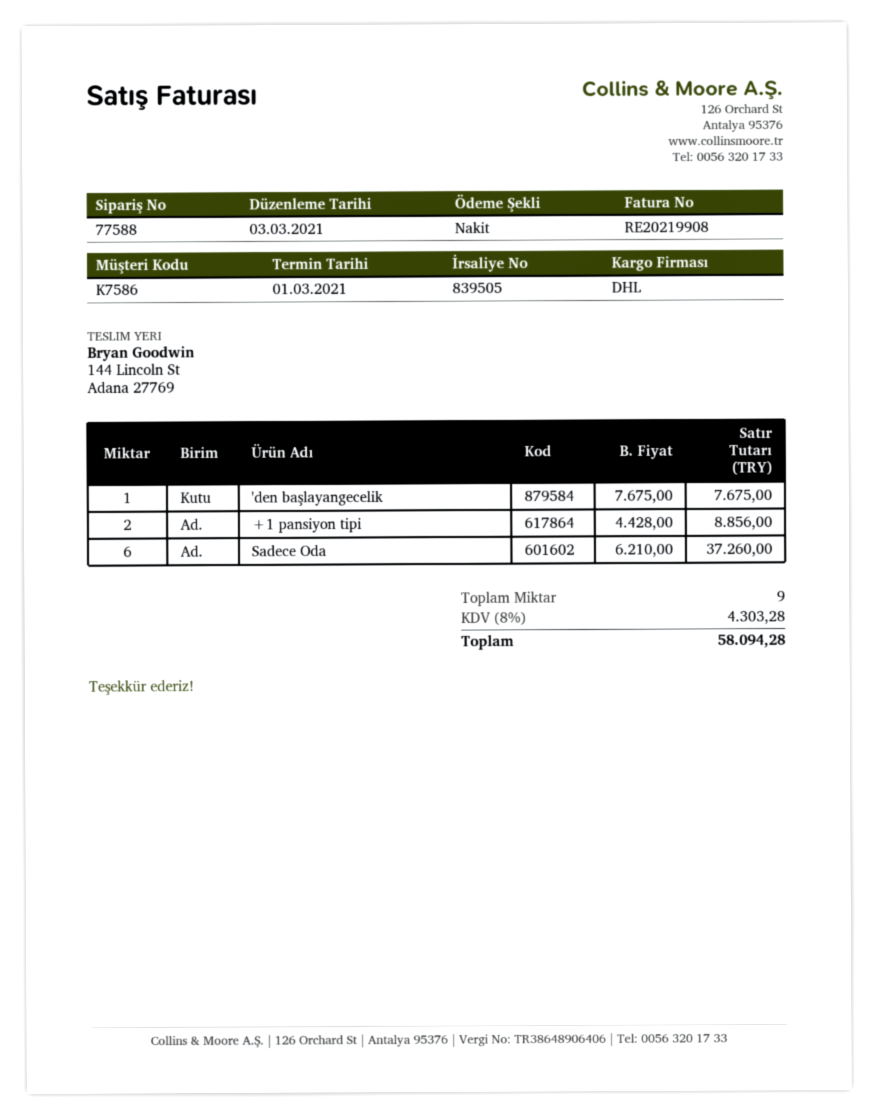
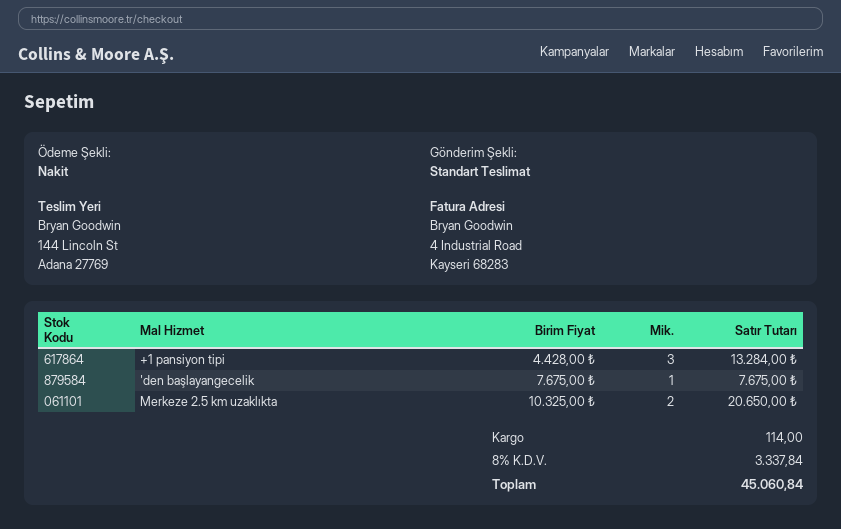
shipping method: DHL -> standard
+1 pansiyon tipi: 2 x 4428.00 = 8856.00 -> 3 x 4428.00 = 13284.00
Sadece Oda: 6 x 6210.00 = 37260.00 -> none
Merkeze 2.5 km uzaklıkta: none -> 2 x 10325.00 = 20650.00
shipping: none -> 114.00
tax: 8% = 4303.28 -> 8% = 3337.84
total: 58094.28 -> 45060.84

